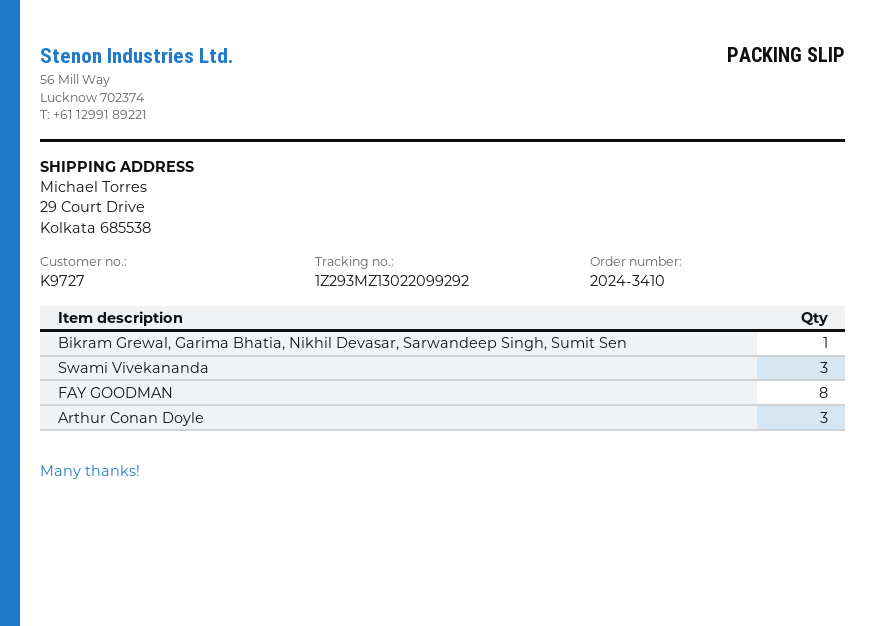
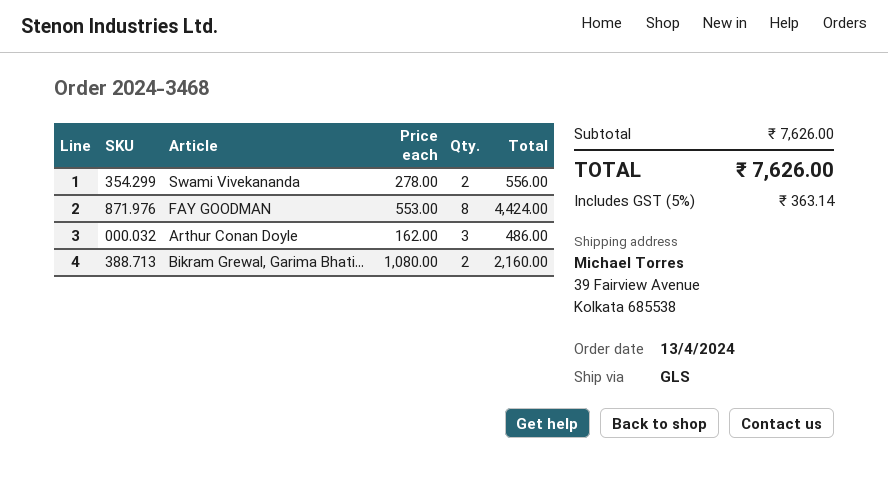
order number: 2024-3410 -> 2024-3468
ship to: 29 Court Drive, Kolkata 685538 -> 39 Fairview Avenue, Kolkata 685538
Bikram Grewal, Garima Bhatia, Nikhil Devasar, Sarwandeep Singh, Sumit Sen: 1 -> 2
Swami Vivekananda: 3 -> 2

